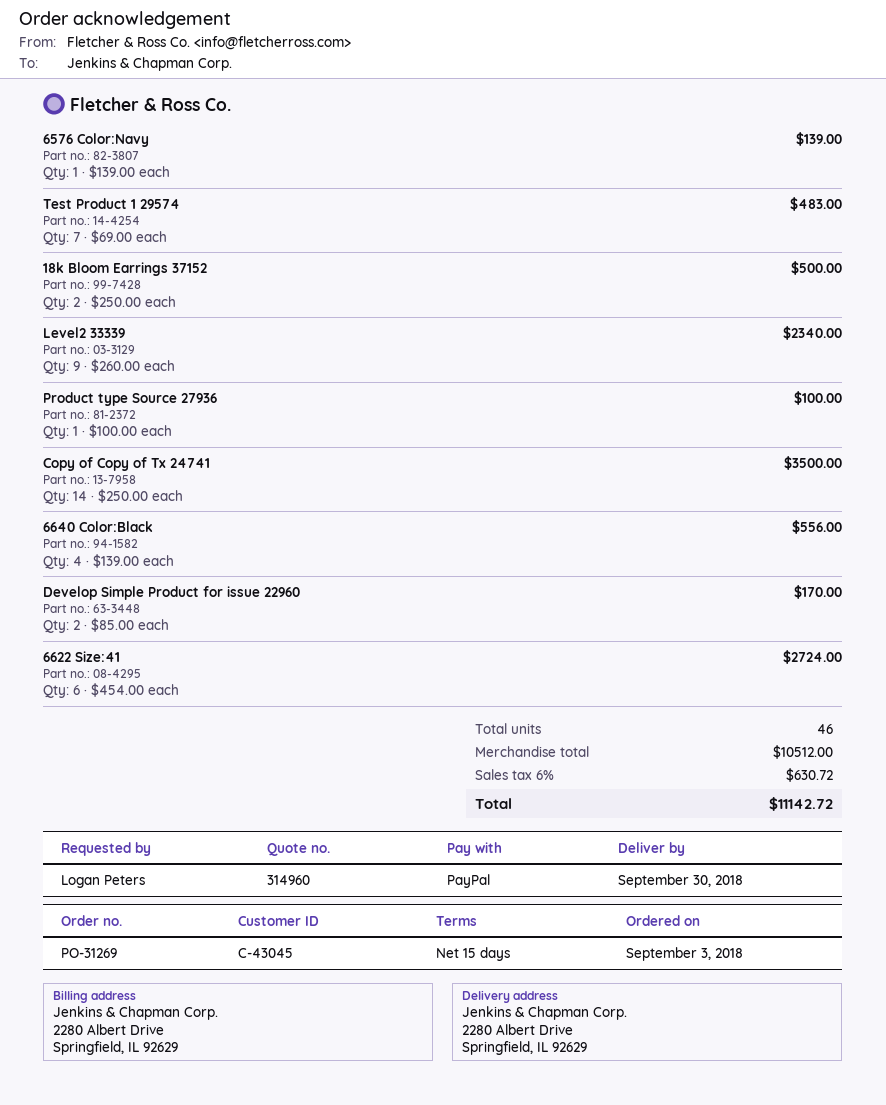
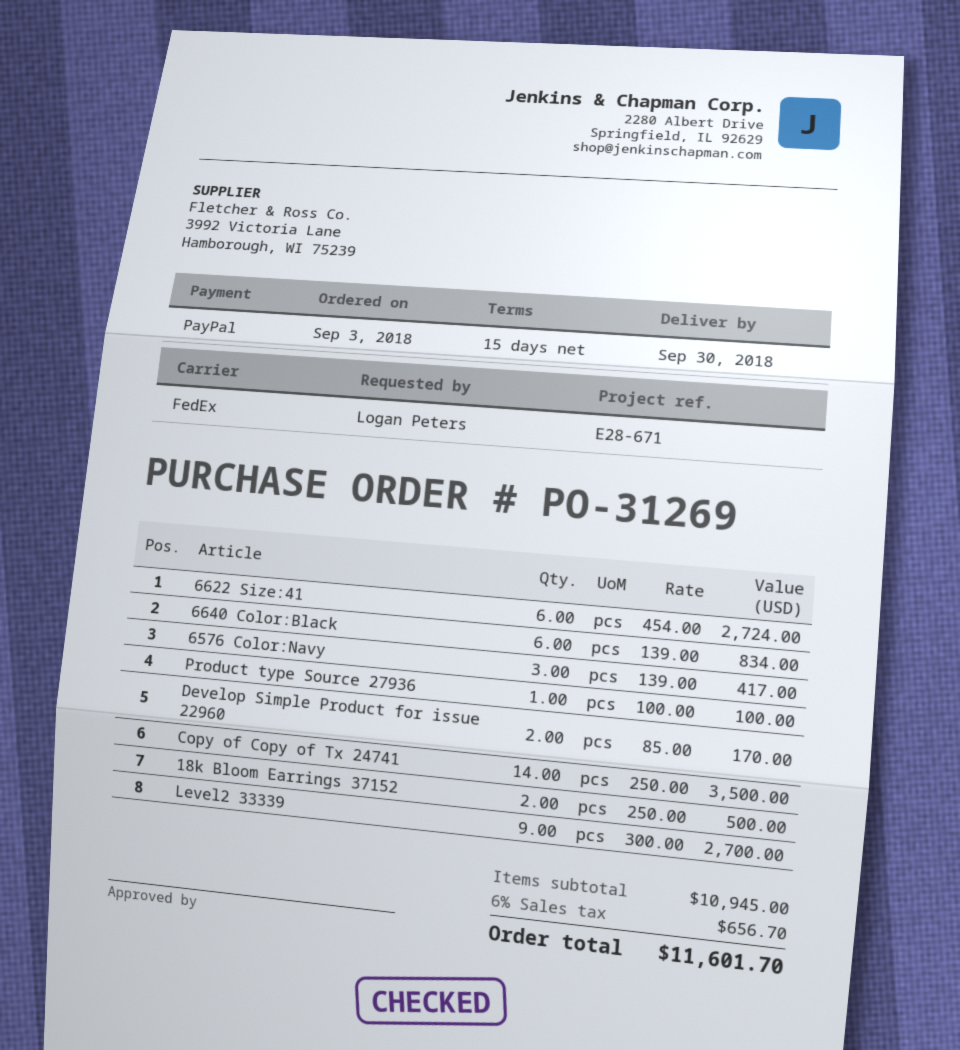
6576 Color:Navy: 1 x 139.00 = 139.00 -> 3 x 139.00 = 417.00
Test Product 1 29574: 7 x 69.00 = 483.00 -> none
Level2 33339: 9 x 260.00 = 2340.00 -> 9 x 300.00 = 2700.00
6640 Color:Black: 4 x 139.00 = 556.00 -> 6 x 139.00 = 834.00
subtotal: 10512.00 -> 10945.00
tax: 6% = 630.72 -> 6% = 656.70
total: 11142.72 -> 11601.70

